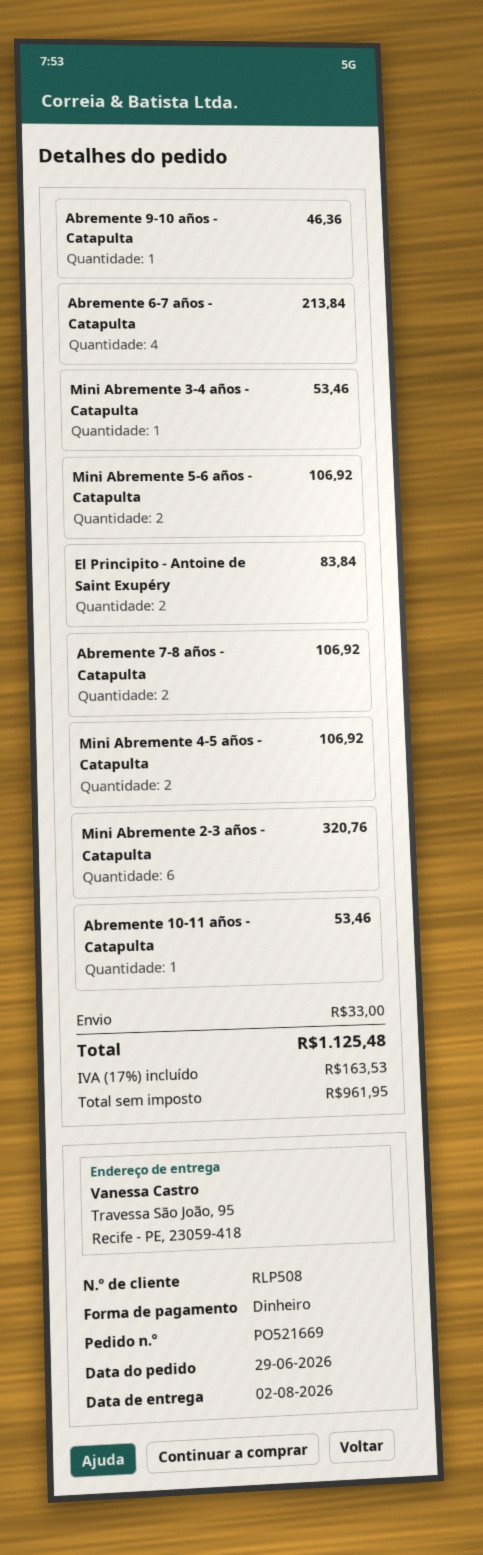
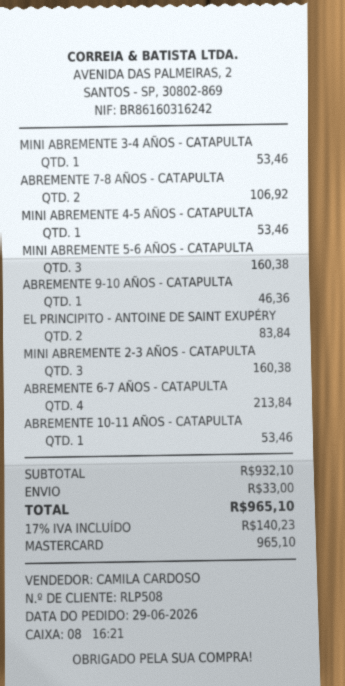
payment method: cash -> Mastercard
Mini Abremente 5-6 años - Catapulta: 2 for 106.92 -> 3 for 160.38
Mini Abremente 4-5 años - Catapulta: 2 for 106.92 -> 1 for 53.46
Mini Abremente 2-3 años - Catapulta: 6 for 320.76 -> 3 for 160.38
tax: 17% = 163.53 -> 17% = 140.23
total: 1125.48 -> 965.10

